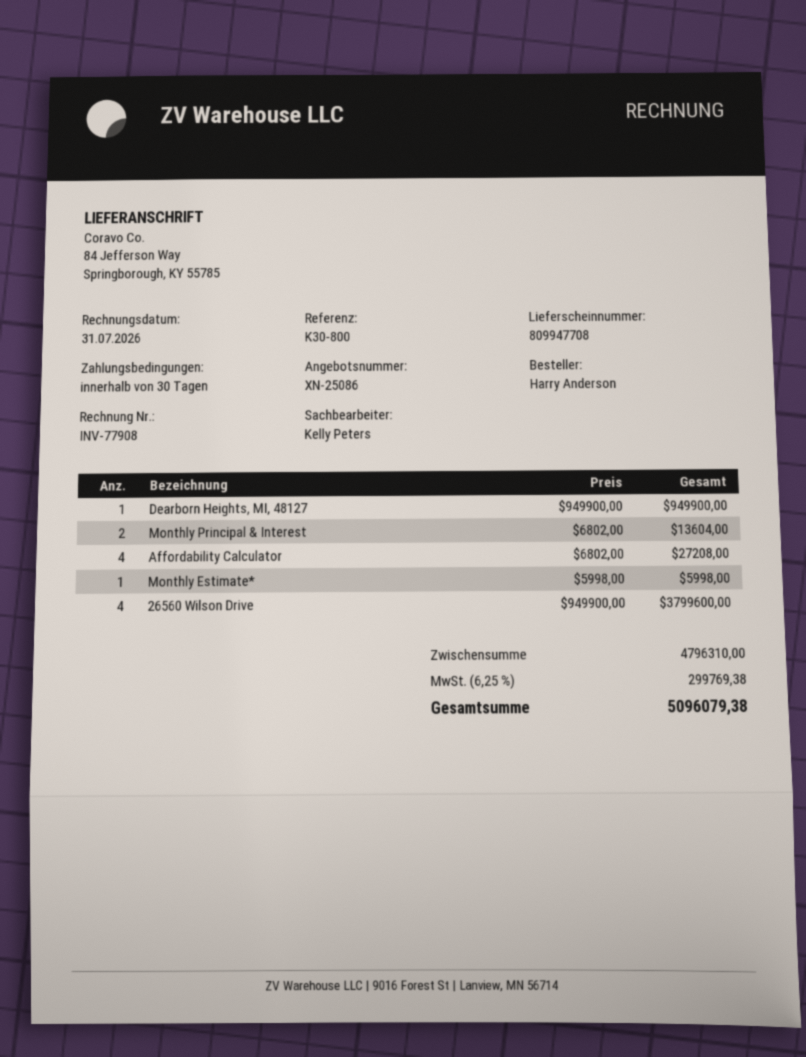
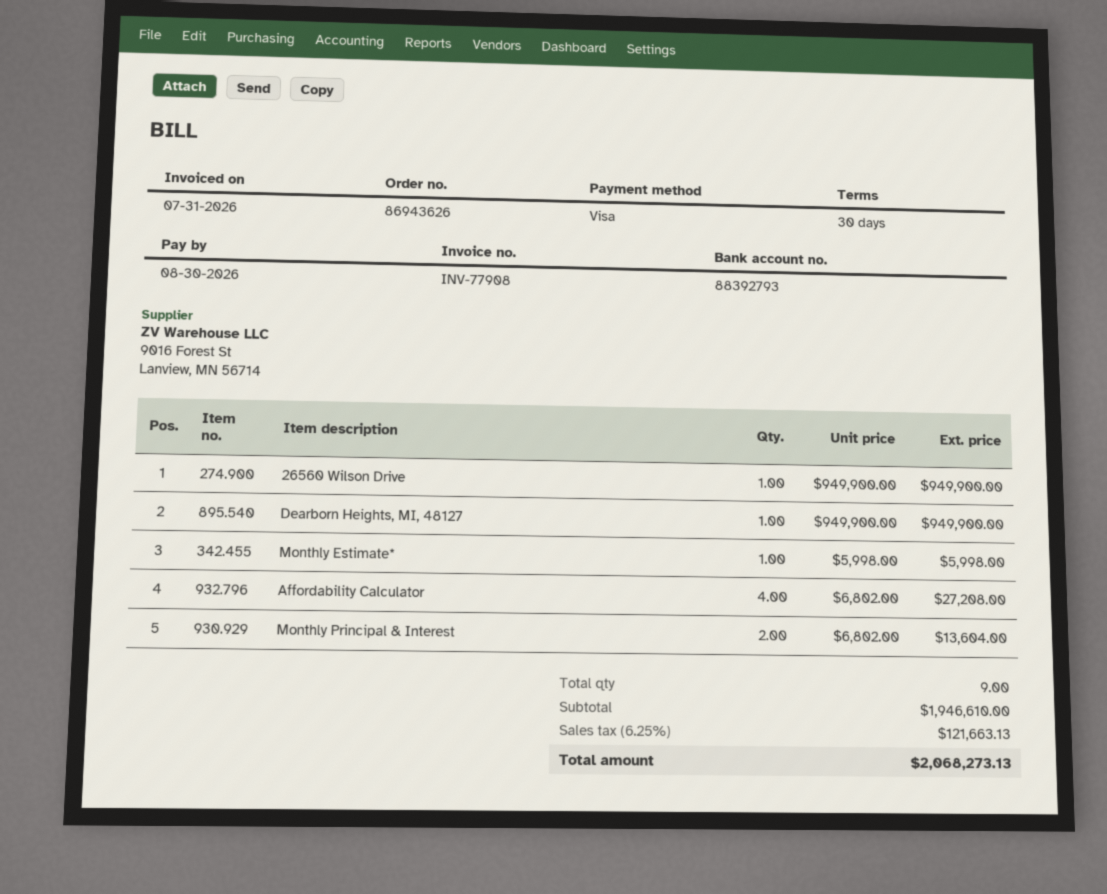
26560 Wilson Drive: 4 x 949900.00 = 3799600.00 -> 1 x 949900.00 = 949900.00
subtotal: 4796310.00 -> 1946610.00
tax: 6.25% = 299769.38 -> 6.25% = 121663.13
total: 5096079.38 -> 2068273.13

